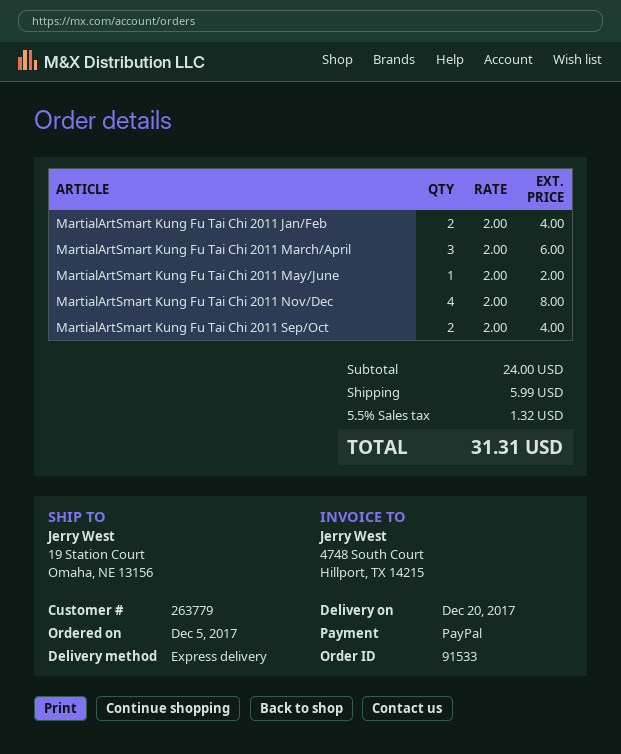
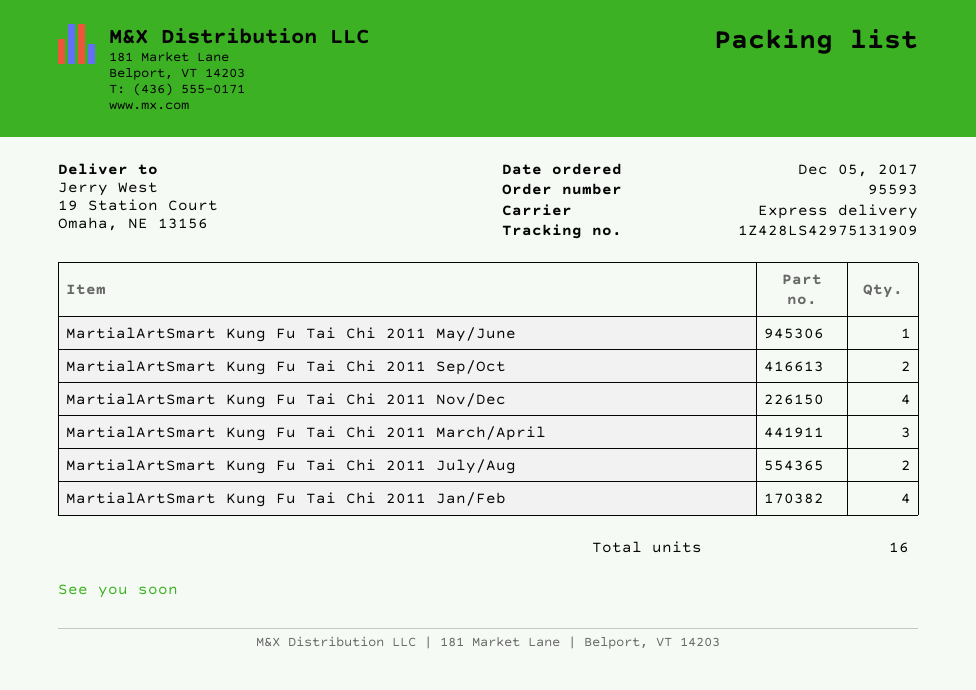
order number: 91533 -> 95593
MartialArtSmart Kung Fu Tai Chi 2011 Jan/Feb: 2 -> 4
MartialArtSmart Kung Fu Tai Chi 2011 July/Aug: none -> 2

